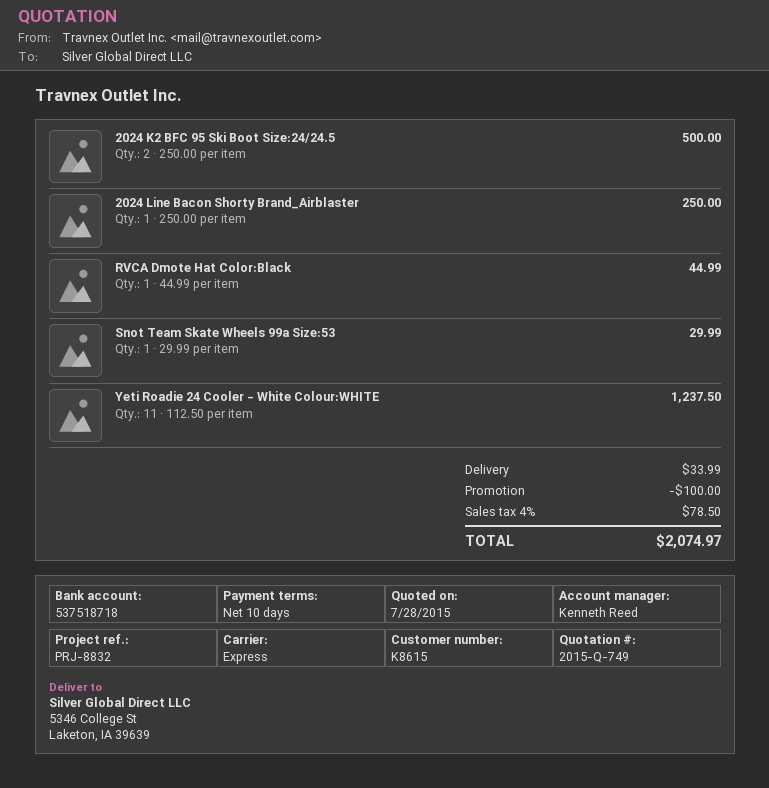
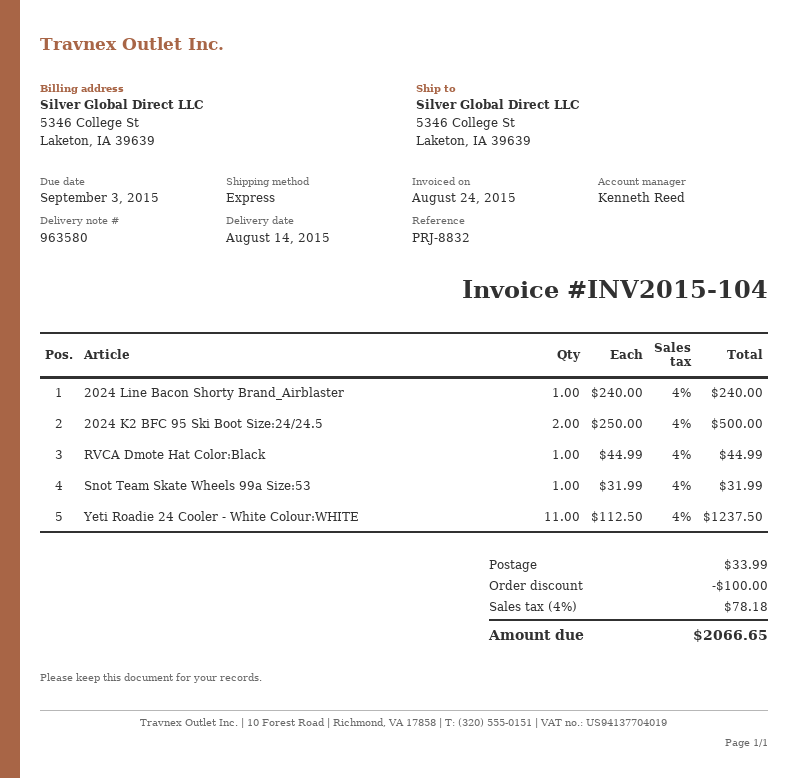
2024 Line Bacon Shorty Brand_Airblaster: 1 x 250.00 = 250.00 -> 1 x 240.00 = 240.00
Snot Team Skate Wheels 99a Size:53: 1 x 29.99 = 29.99 -> 1 x 31.99 = 31.99
tax: 4% = 78.50 -> 4% = 78.18
total: 2074.97 -> 2066.65

